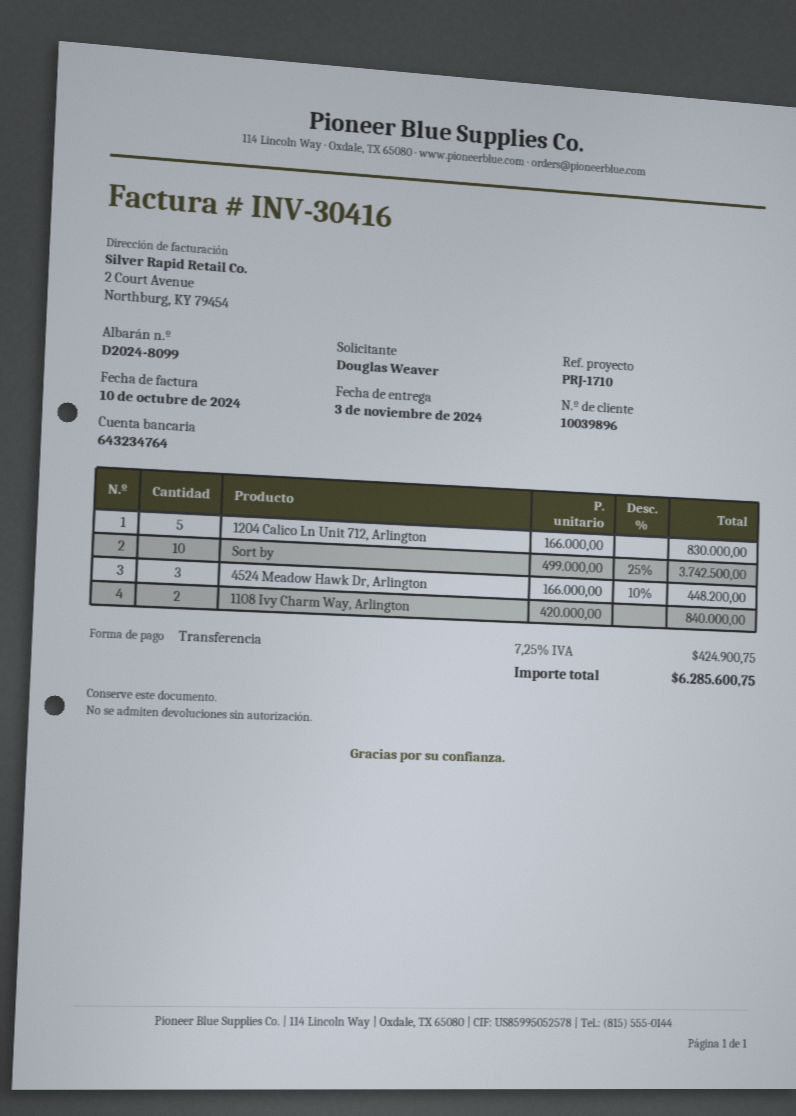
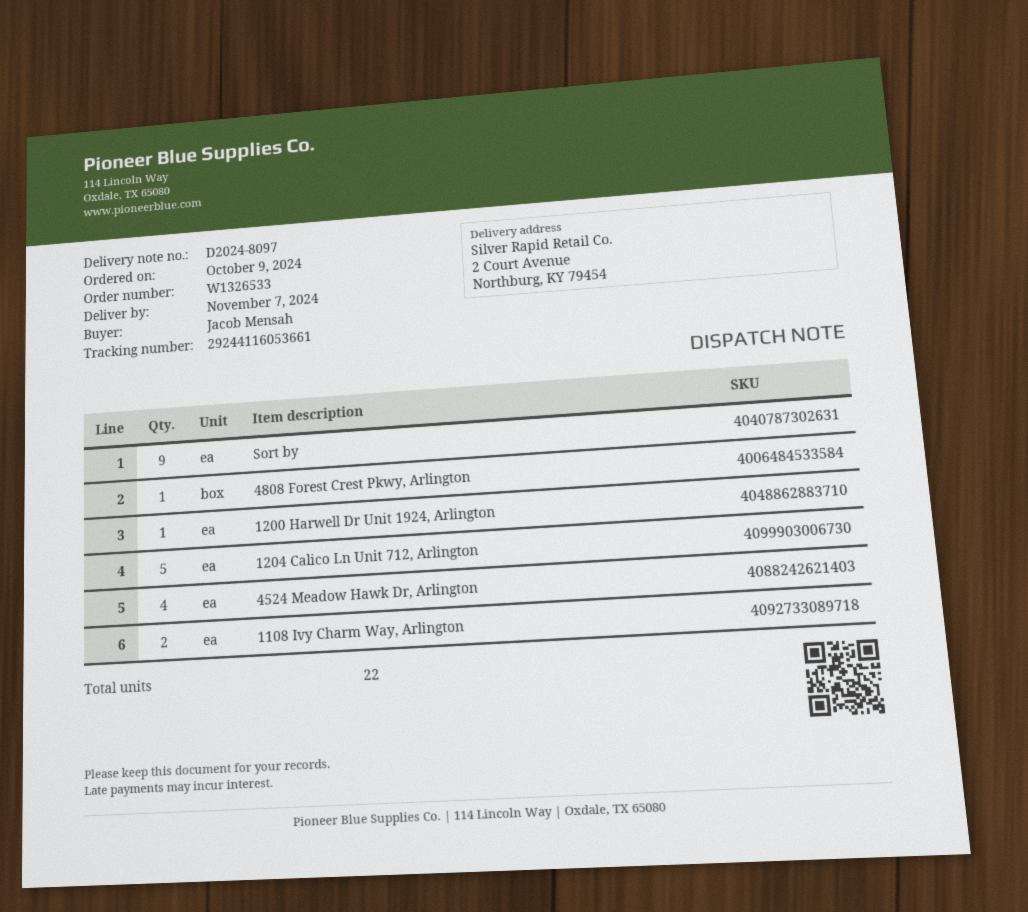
delivery note number: D2024-8099 -> D2024-8097
delivery date: 2024-11-03 -> 2024-11-07
ordered by: Douglas Weaver -> Jacob Mensah
Sort by: 10 -> 9
4524 Meadow Hawk Dr, Arlington: 3 -> 4
4808 Forest Crest Pkwy, Arlington: none -> 1
1200 Harwell Dr Unit 1924, Arlington: none -> 1

